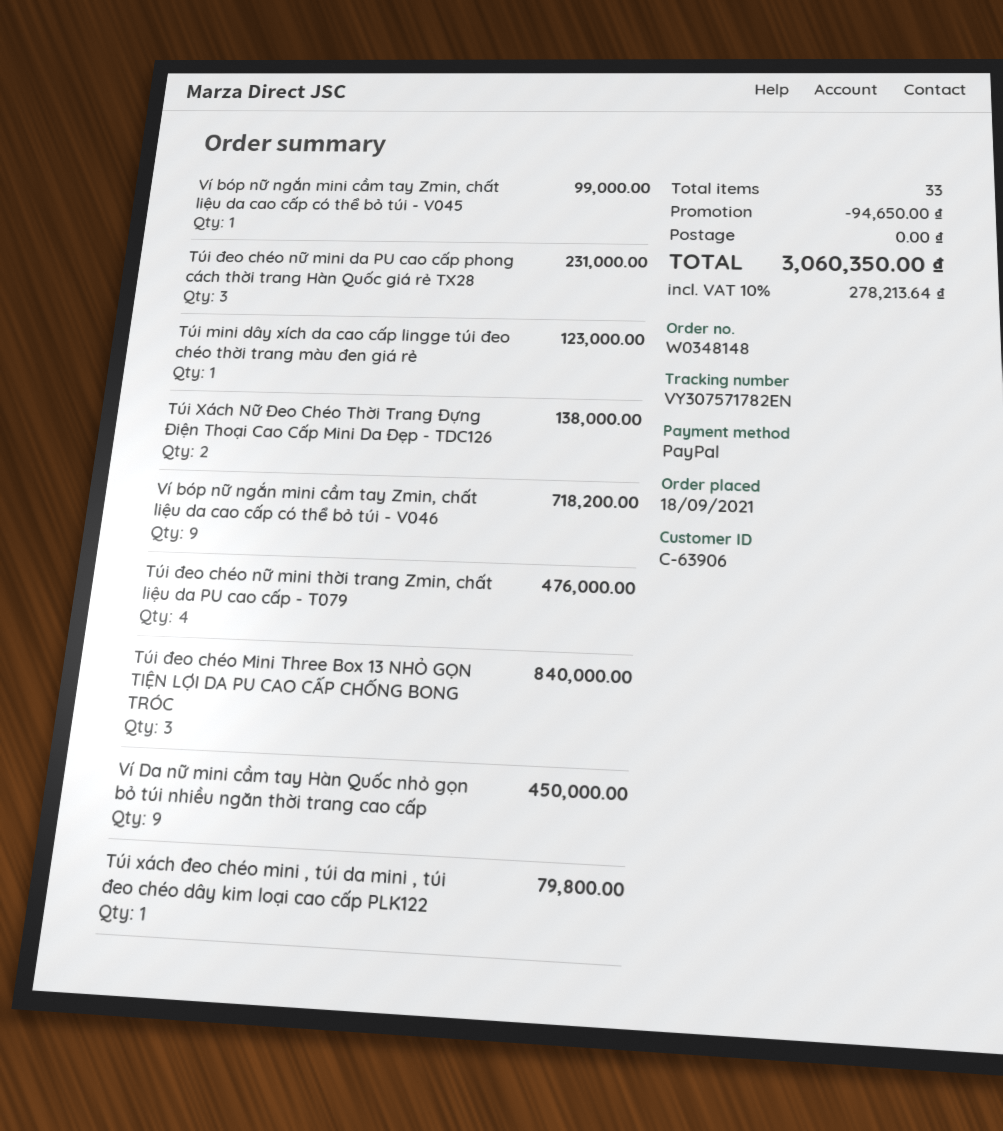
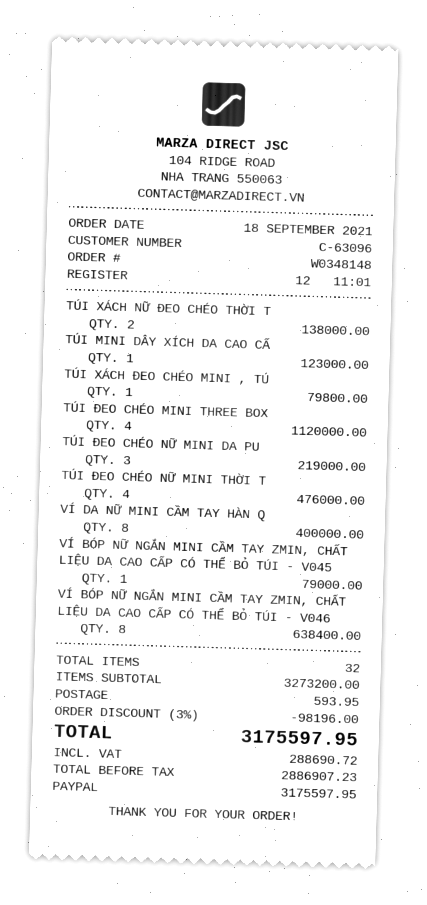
customer number: C-63906 -> C-63096
Ví bóp nữ ngắn mini cầm tay Zmin, chất liệu da cao cấp có thể bỏ túi - V045: 1 for 99000.00 -> 1 for 79000.00
Túi đeo chéo nữ mini da PU cao cấp phong cách thời trang Hàn Quốc giá rẻ TX28: 3 for 231000.00 -> 3 for 219000.00
Ví bóp nữ ngắn mini cầm tay Zmin, chất liệu da cao cấp có thể bỏ túi - V046: 9 for 718200.00 -> 8 for 638400.00
Túi đeo chéo Mini Three Box 13 NHỎ GỌN TIỆN LỢI DA PU CAO CẤP CHỐNG BONG TRÓC: 3 for 840000.00 -> 4 for 1120000.00
Ví Da nữ mini cầm tay Hàn Quốc nhỏ gọn bỏ túi nhiều ngăn thời trang cao cấp: 9 for 450000.00 -> 8 for 400000.00
total quantity: 33 -> 32
discount: 94650.00 -> 98196.00
shipping: 0.00 -> 593.95
tax: 278213.64 -> 288690.72
total: 3060350.00 -> 3175597.95

